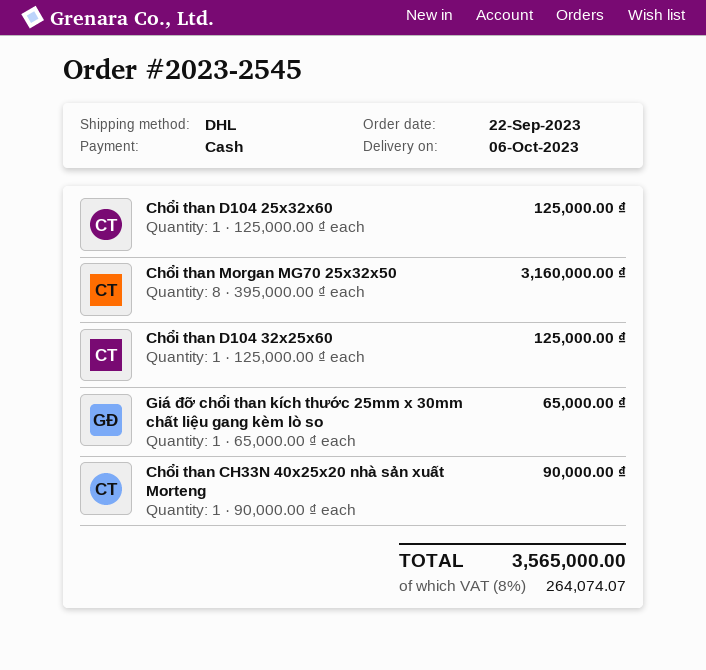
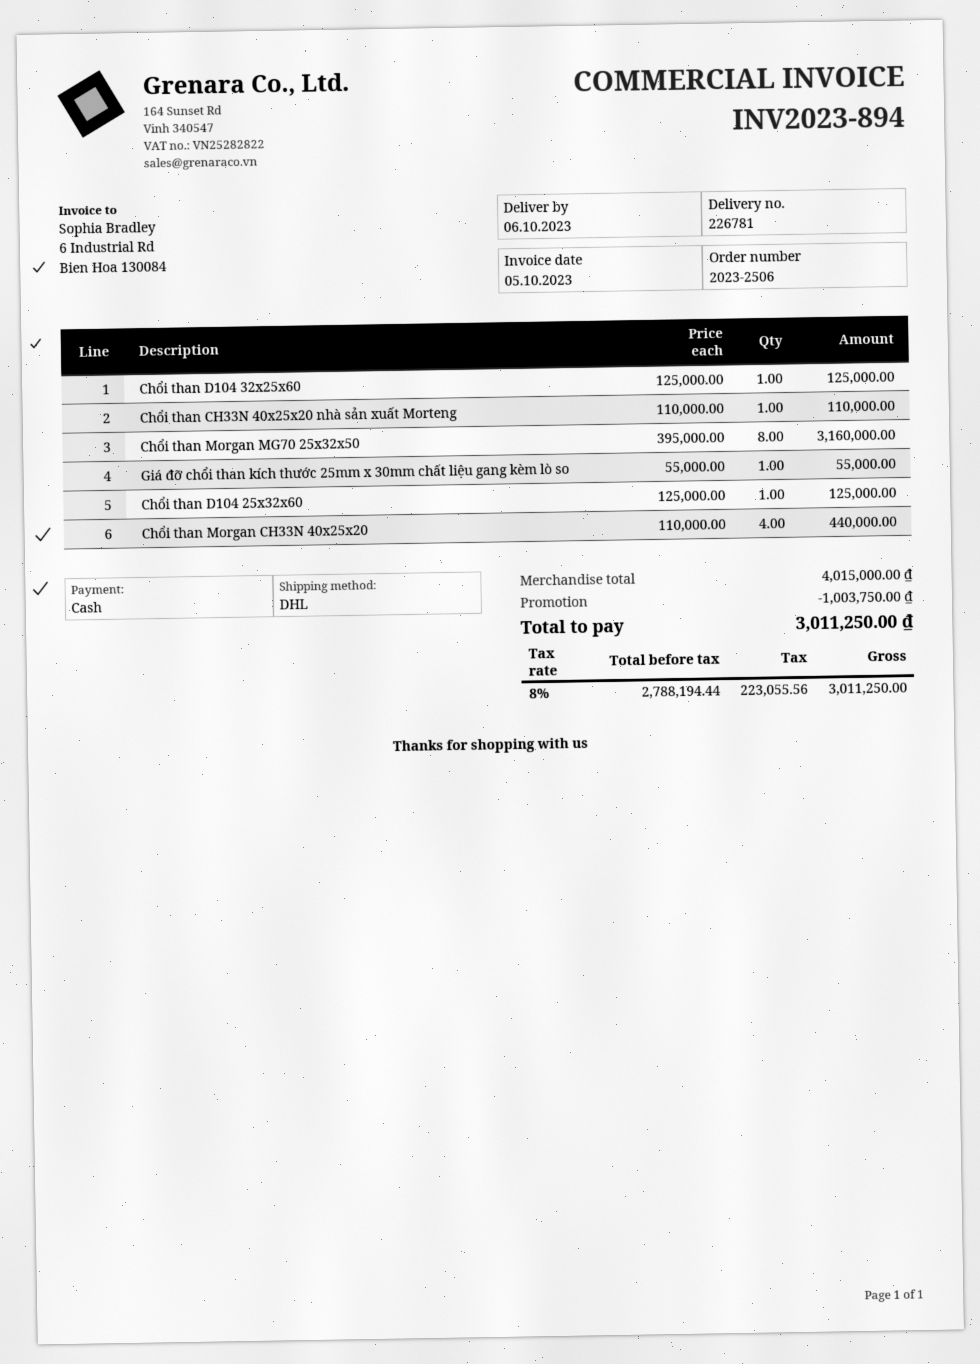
order number: 2023-2545 -> 2023-2506
Giá đỡ chổi than kích thước 25mm x 30mm chất liệu gang kèm lò so: 1 x 65000.00 = 65000.00 -> 1 x 55000.00 = 55000.00
Chổi than CH33N 40x25x20 nhà sản xuất Morteng: 1 x 90000.00 = 90000.00 -> 1 x 110000.00 = 110000.00
Chổi than Morgan CH33N 40x25x20: none -> 4 x 110000.00 = 440000.00
discount: none -> 1003750.00
tax: 8% = 264074.07 -> 8% = 223055.56
total: 3565000.00 -> 3011250.00

